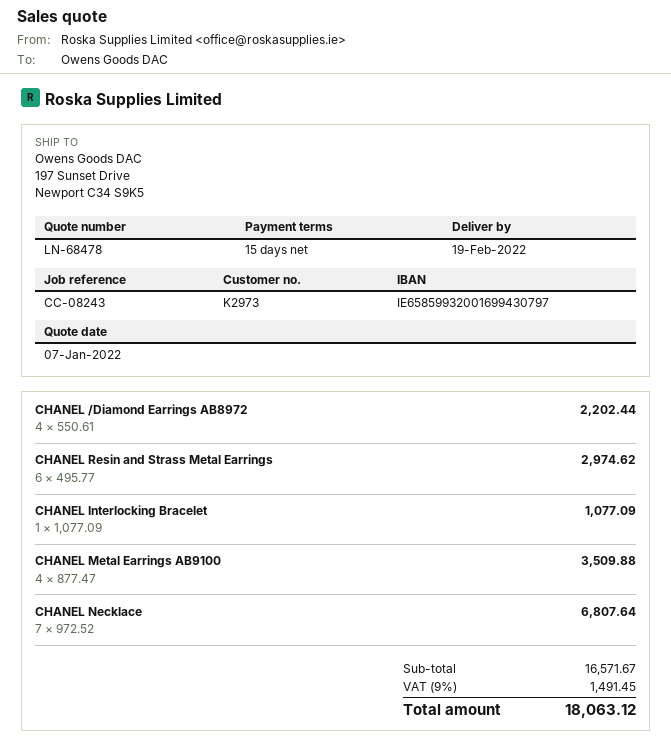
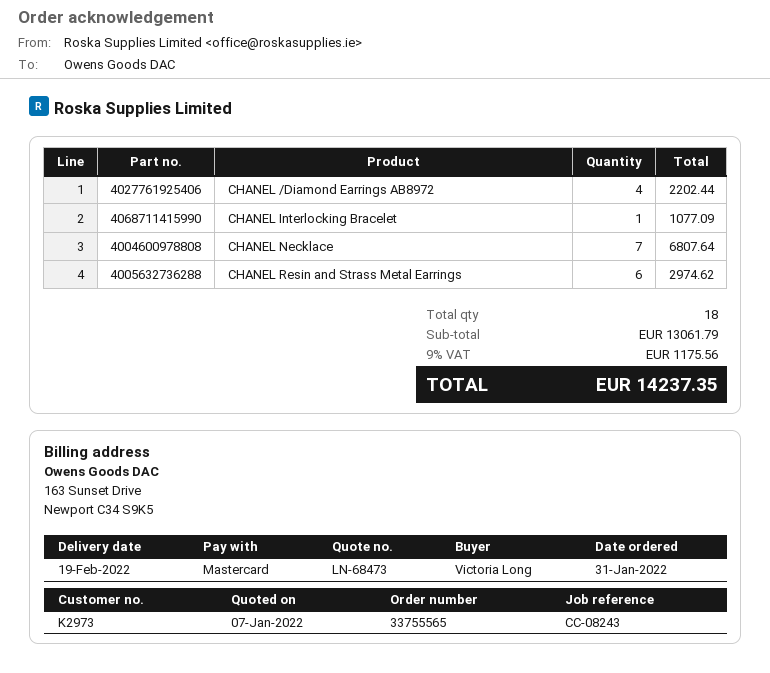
quote number: LN-68478 -> LN-68473
CHANEL Metal Earrings AB9100: 4 for 3509.88 -> none
subtotal: 16571.67 -> 13061.79
tax: 9% = 1491.45 -> 9% = 1175.56
total: 18063.12 -> 14237.35

